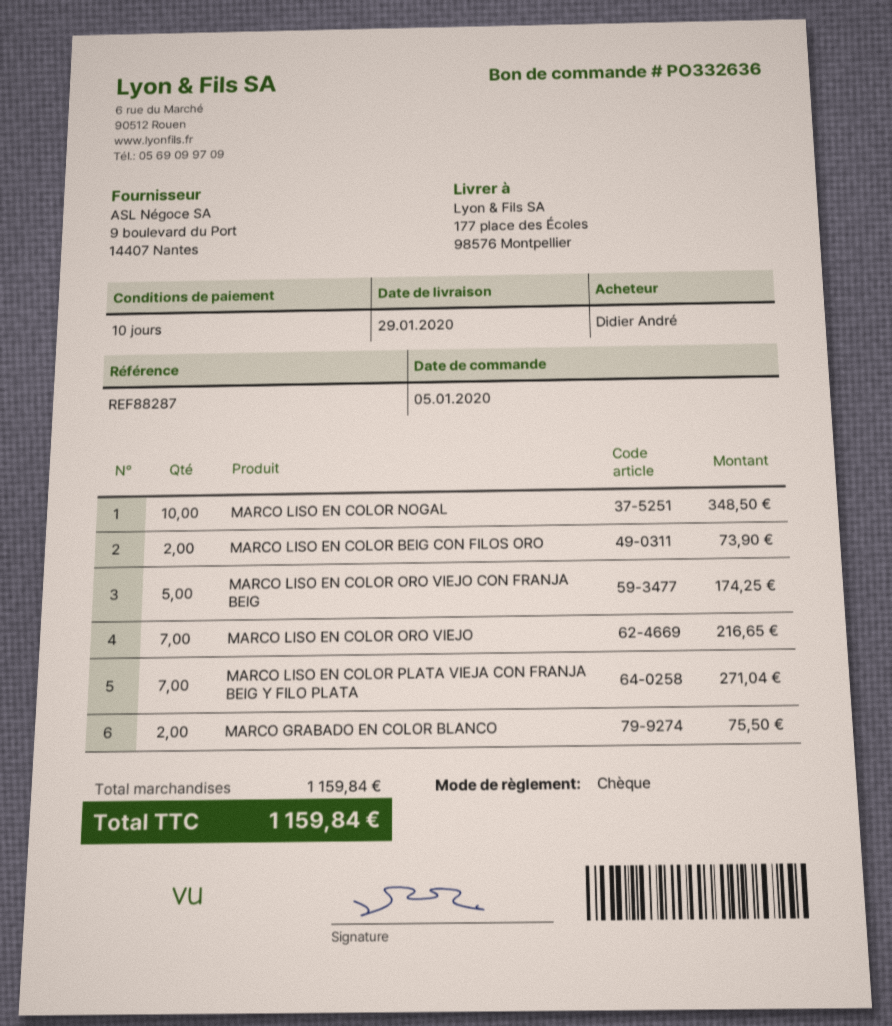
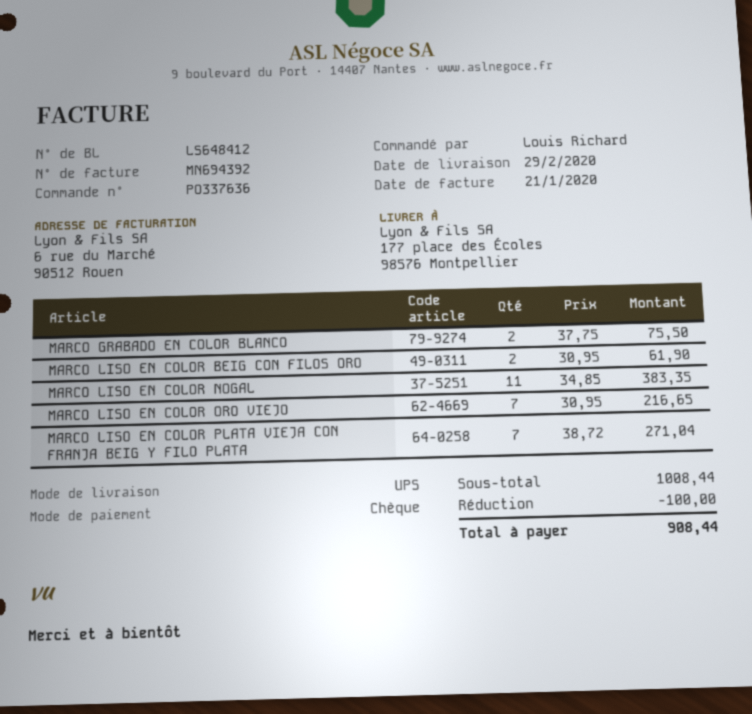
order number: PO332636 -> PO337636
delivery date: 2020-01-29 -> 2020-02-29
ordered by: Didier André -> Louis Richard
MARCO LISO EN COLOR NOGAL: 10 for 348.50 -> 11 for 383.35
MARCO LISO EN COLOR BEIG CON FILOS ORO: 2 for 73.90 -> 2 for 61.90
MARCO LISO EN COLOR ORO VIEJO CON FRANJA BEIG: 5 for 174.25 -> none
subtotal: 1159.84 -> 1008.44
discount: none -> 100.00
total: 1159.84 -> 908.44

